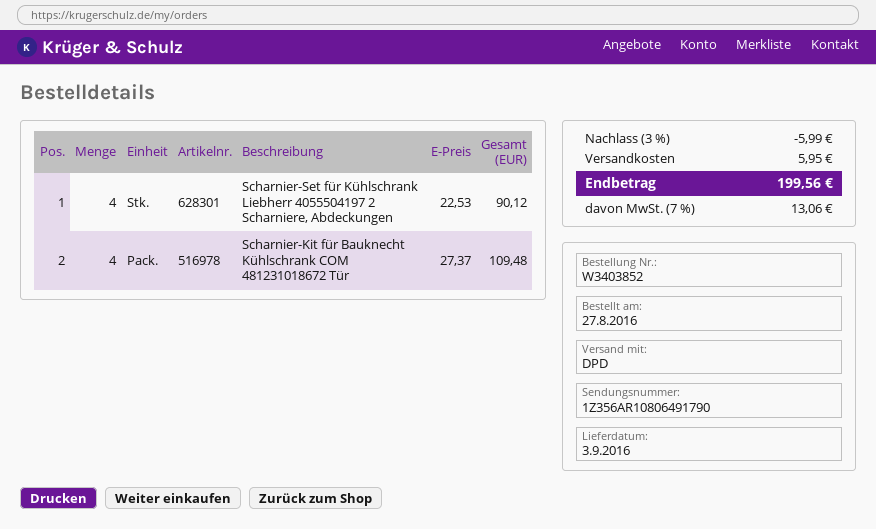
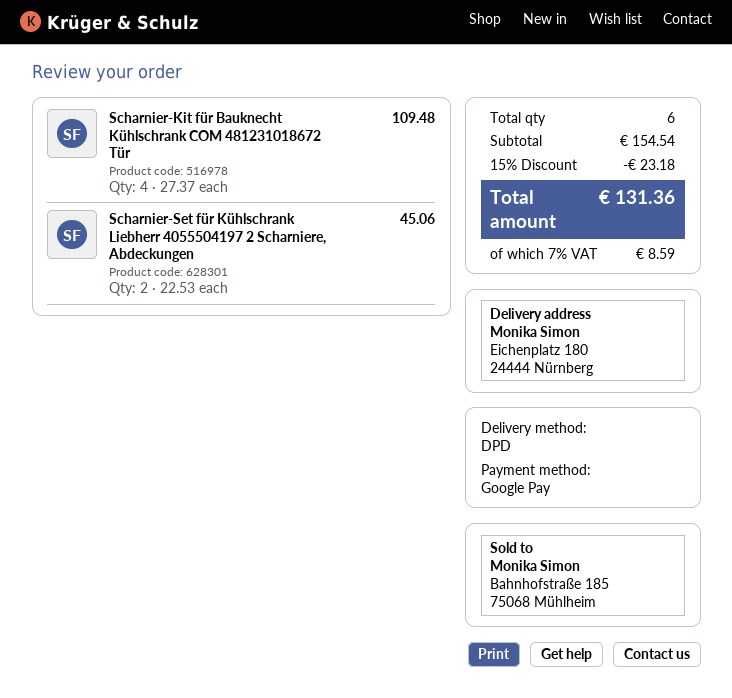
Scharnier-Set für Kühlschrank Liebherr 4055504197 2 Scharniere, Abdeckungen: 4 x 22.53 = 90.12 -> 2 x 22.53 = 45.06
discount: 3% = 5.99 -> 15% = 23.18
shipping: 5.95 -> none
tax: 7% = 13.06 -> 7% = 8.59
total: 199.56 -> 131.36

